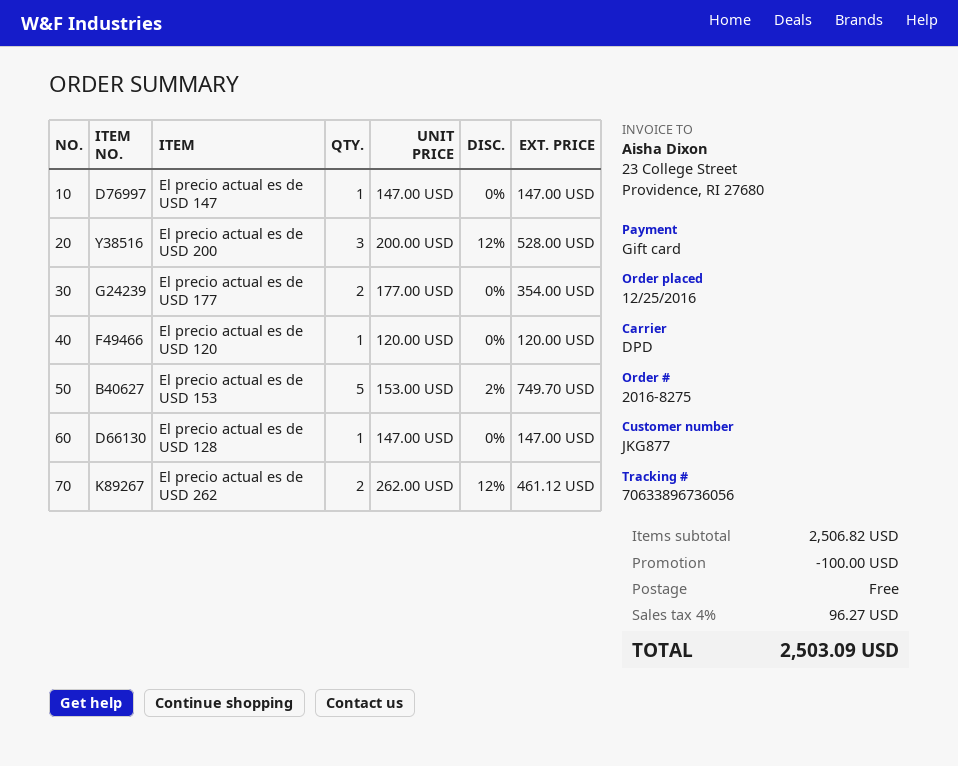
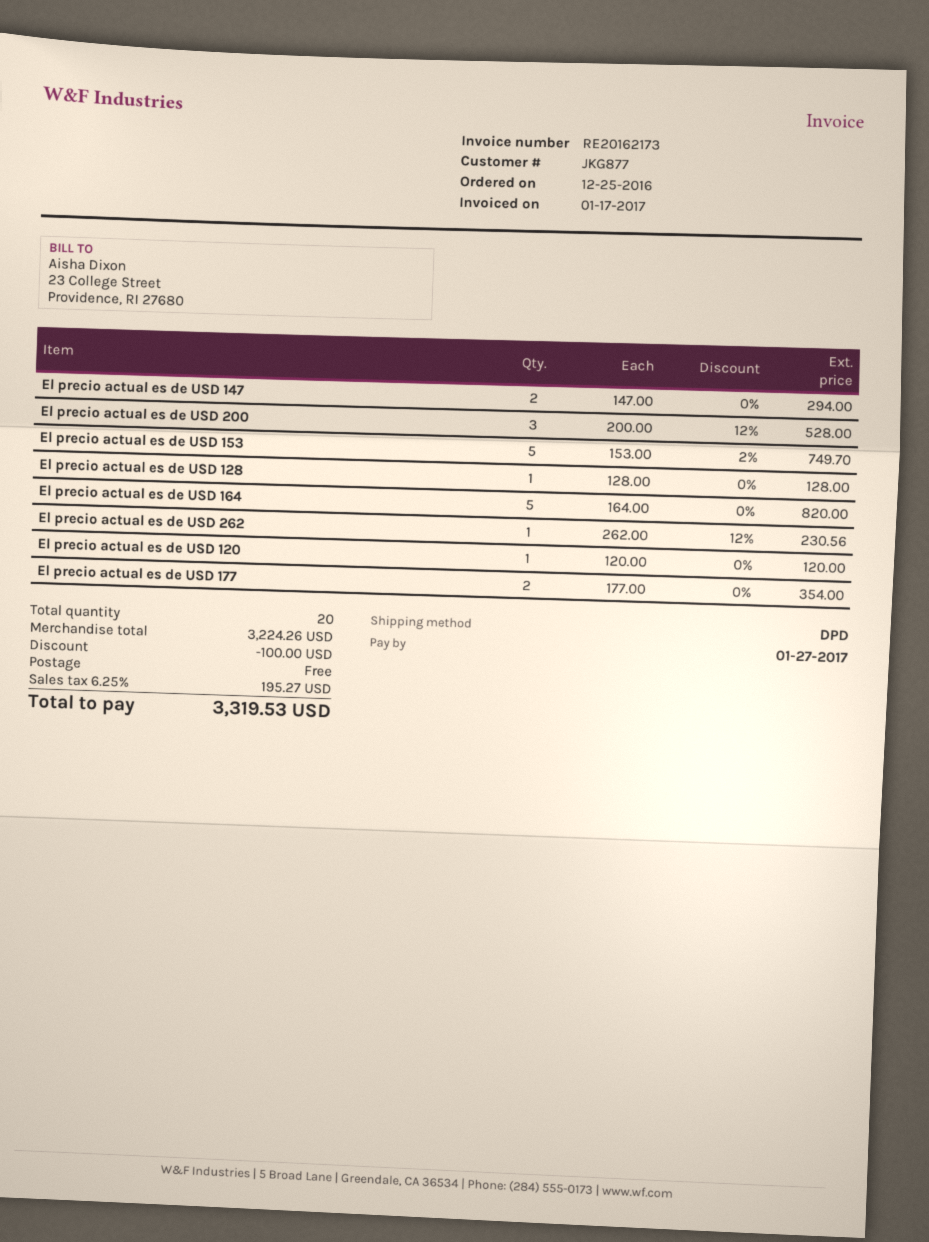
El precio actual es de USD 147: 1 x 147.00 = 147.00 -> 2 x 147.00 = 294.00
El precio actual es de USD 128: 1 x 147.00 = 147.00 -> 1 x 128.00 = 128.00
El precio actual es de USD 262: 2 x 262.00 - 12% = 461.12 -> 1 x 262.00 - 12% = 230.56
El precio actual es de USD 164: none -> 5 x 164.00 = 820.00
subtotal: 2506.82 -> 3224.26
tax: 4% = 96.27 -> 6.25% = 195.27
total: 2503.09 -> 3319.53

